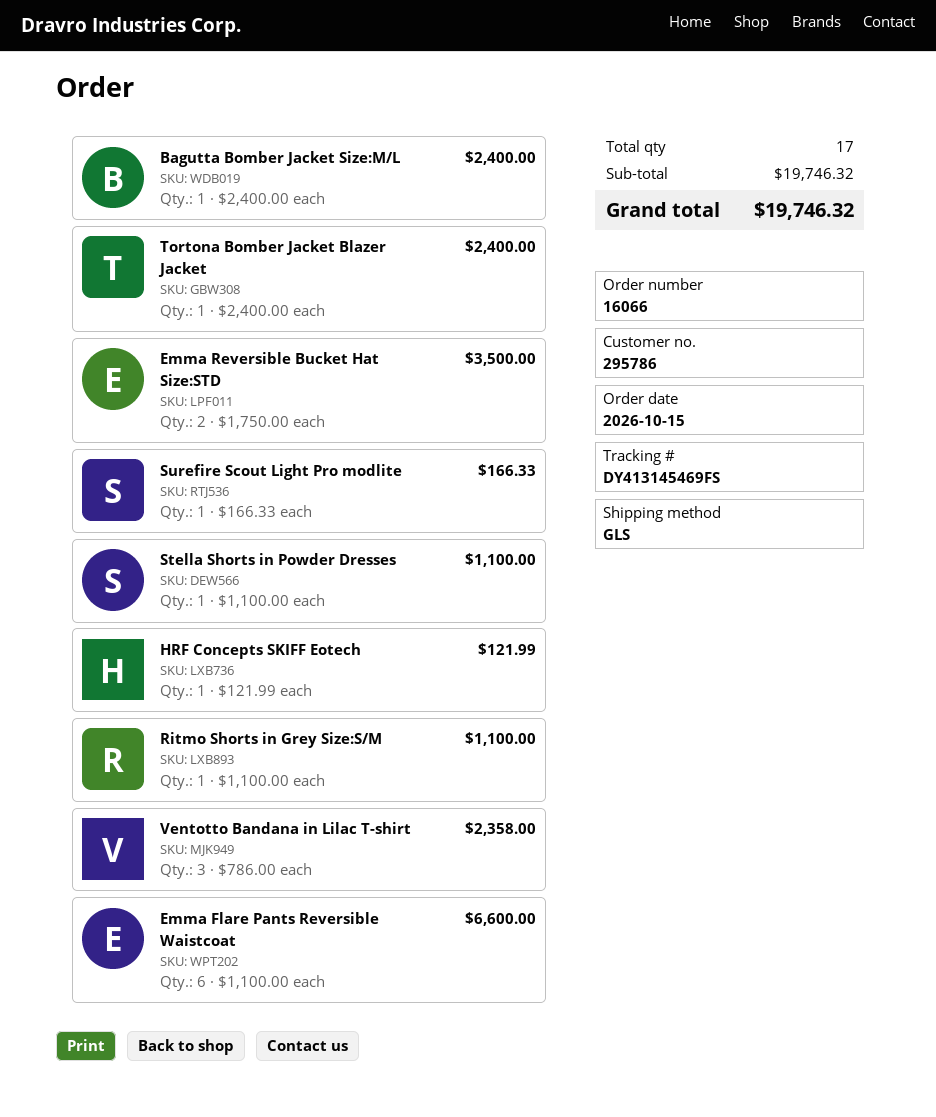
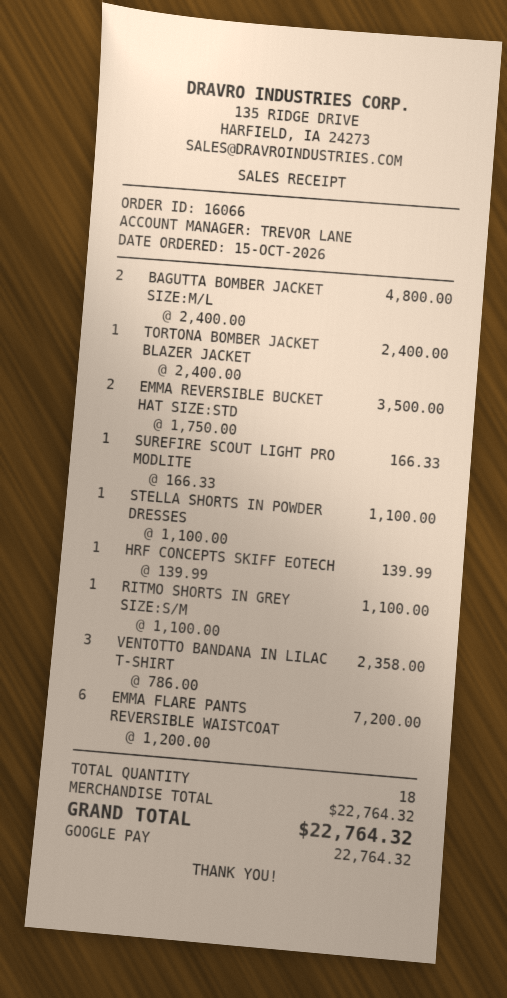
Bagutta Bomber Jacket Size:M/L: 1 x 2400.00 = 2400.00 -> 2 x 2400.00 = 4800.00
HRF Concepts SKIFF Eotech: 1 x 121.99 = 121.99 -> 1 x 139.99 = 139.99
Emma Flare Pants Reversible Waistcoat: 6 x 1100.00 = 6600.00 -> 6 x 1200.00 = 7200.00
total quantity: 17 -> 18
subtotal: 19746.32 -> 22764.32
total: 19746.32 -> 22764.32

